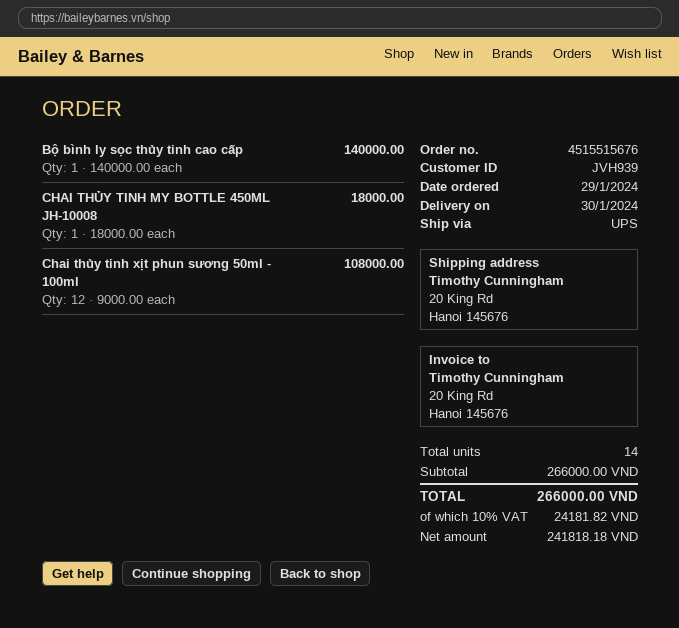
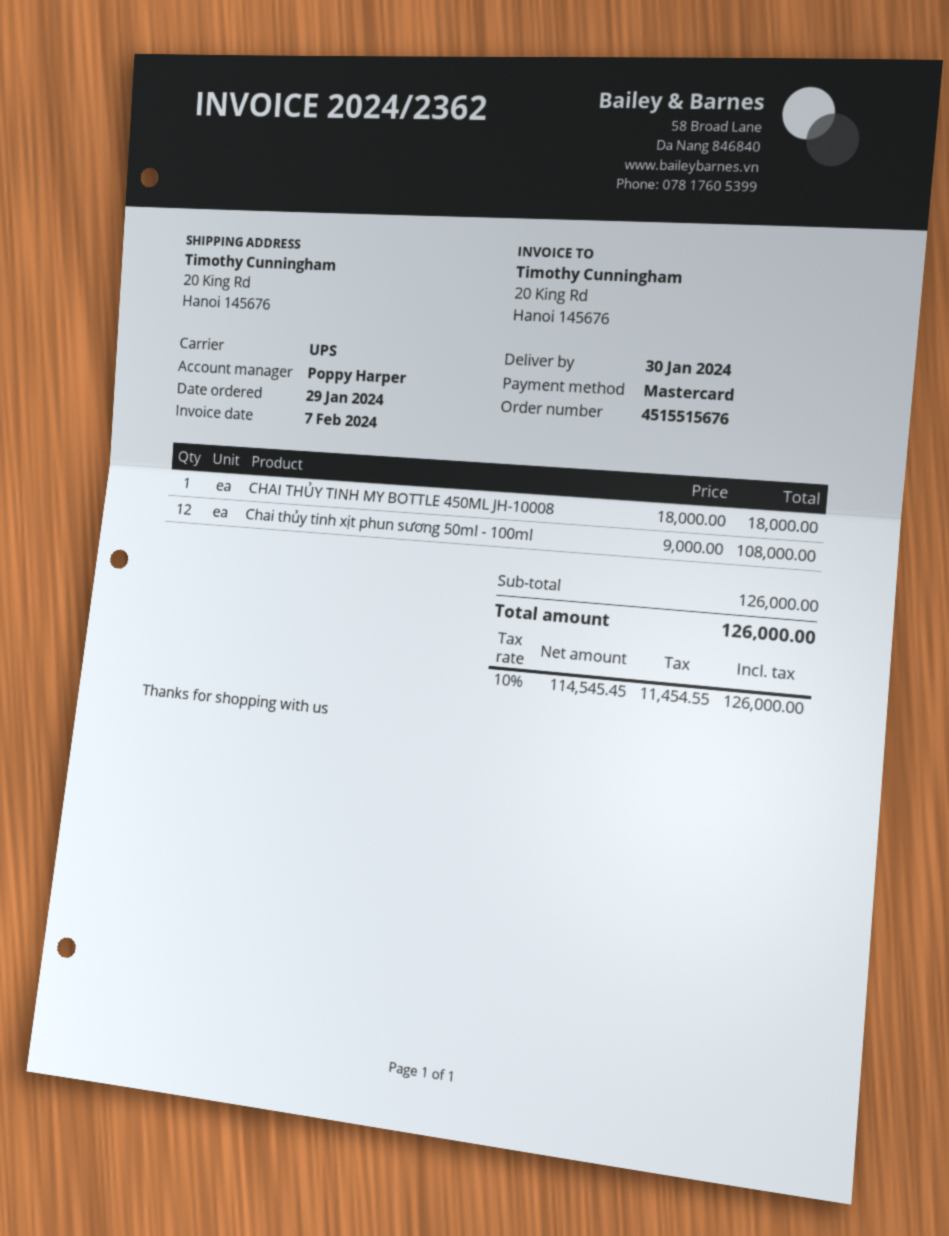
Bộ bình ly sọc thủy tinh cao cấp: 1 x 140000.00 = 140000.00 -> none
subtotal: 266000.00 -> 126000.00
net: 241818.18 -> 114545.45
tax: 10% = 24181.82 -> 10% = 11454.55
total: 266000.00 -> 126000.00

